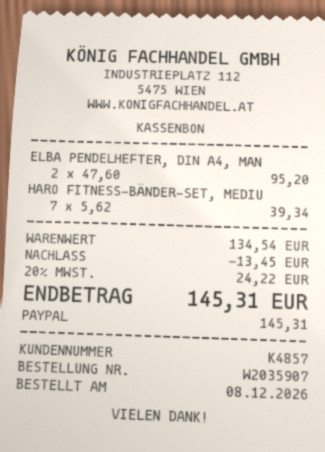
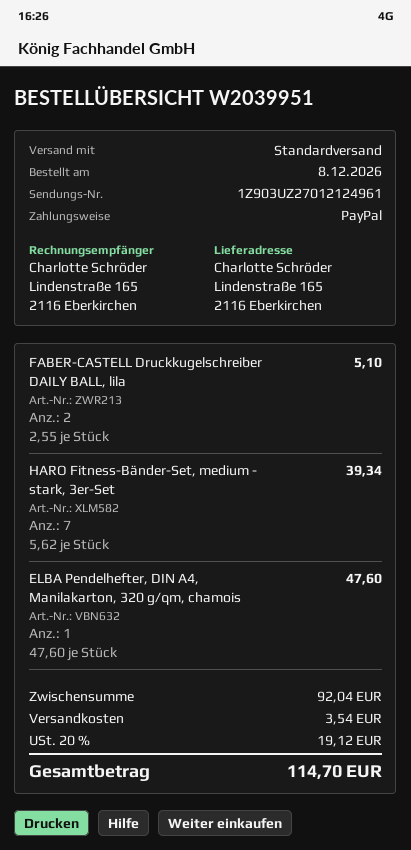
order number: W2035907 -> W2039951
ELBA PENDELHEFTER, DIN A4, MAN: 2 x 47.60 = 95.20 -> 1 x 47.60 = 47.60
FABER-CASTELL Druckkugelschreiber DAILY BALL, lila: none -> 2 x 2.55 = 5.10
subtotal: 134.54 -> 92.04
discount: 13.45 -> none
shipping: none -> 3.54
tax: 20% = 24.22 -> 20% = 19.12
total: 145.31 -> 114.70

